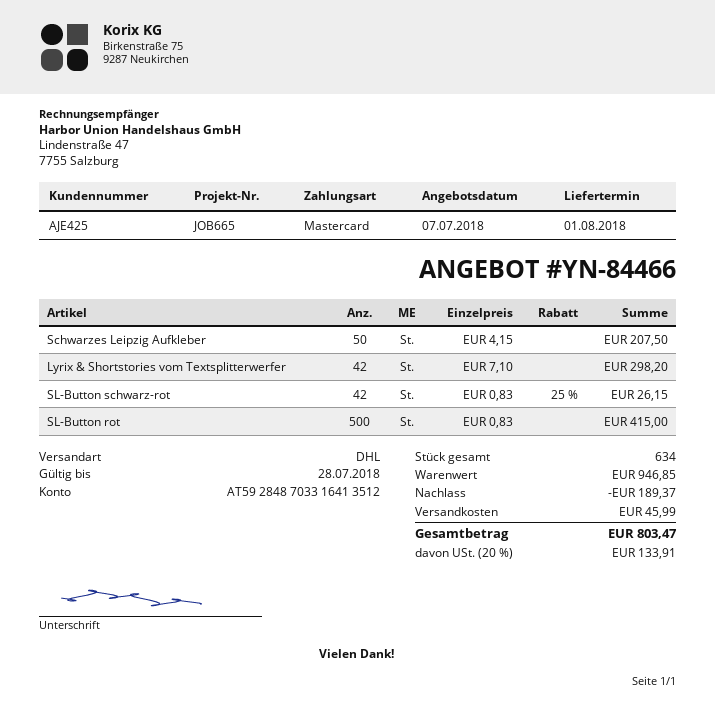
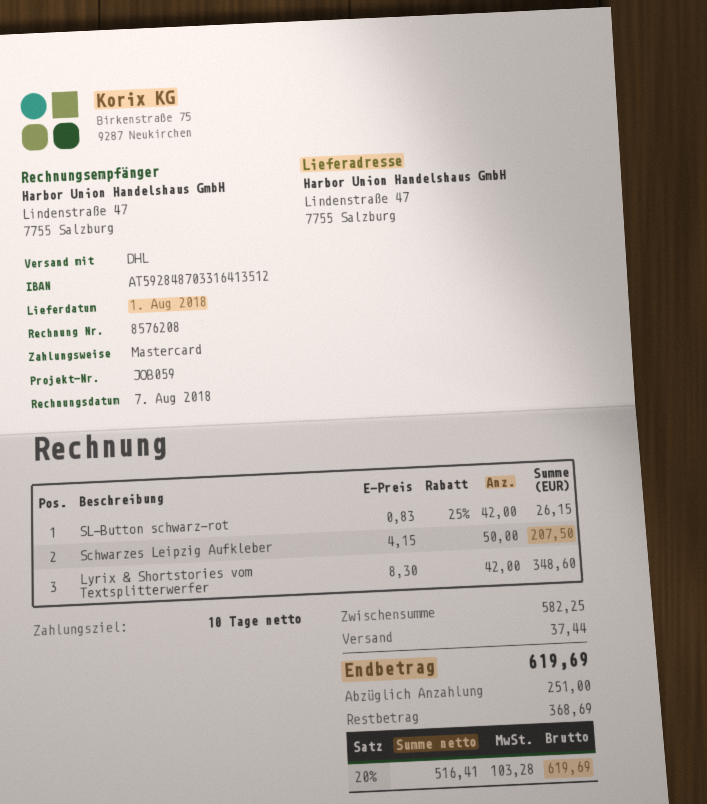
reference: JOB665 -> JOB059
Lyrix & Shortstories vom Textsplitterwerfer: 42 x 7.10 = 298.20 -> 42 x 8.30 = 348.60
SL-Button rot: 500 x 0.83 = 415.00 -> none
subtotal: 946.85 -> 582.25
discount: 189.37 -> none
shipping: 45.99 -> 37.44
tax: 20% = 133.91 -> 20% = 103.28
total: 803.47 -> 619.69

